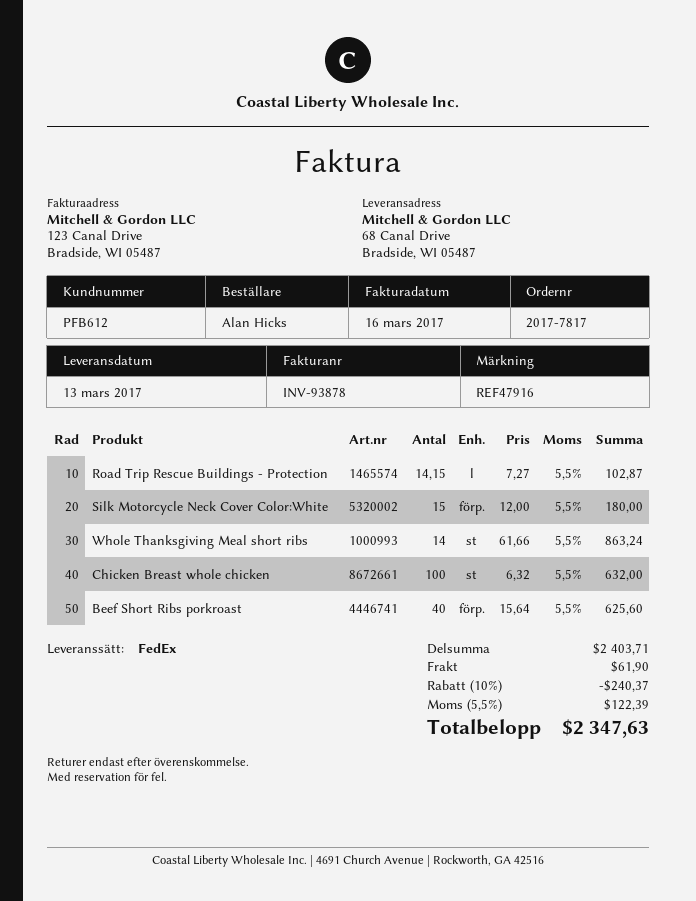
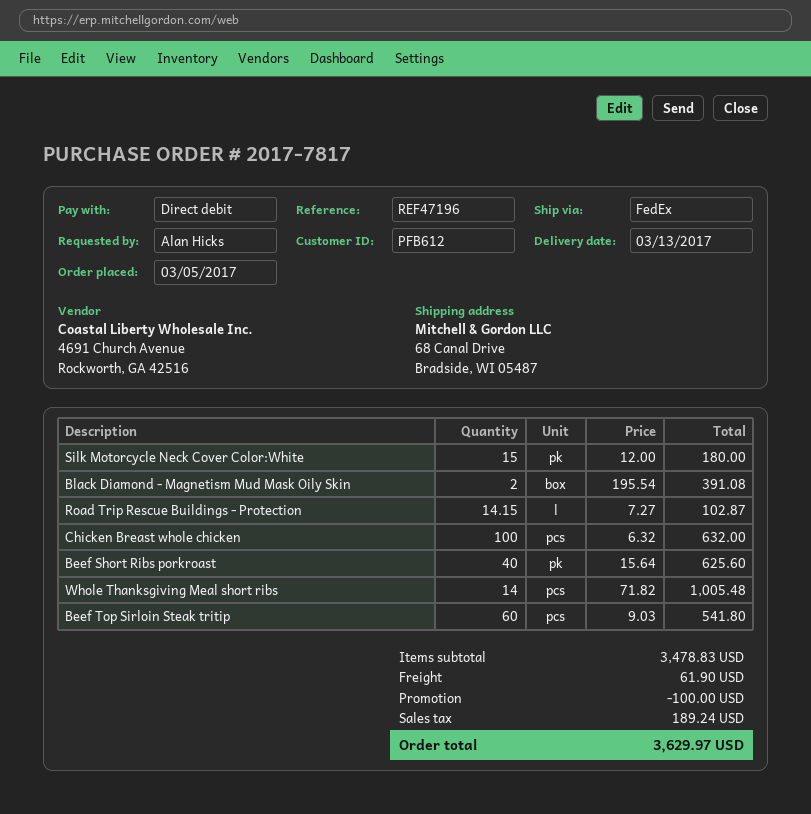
reference: REF47916 -> REF47196
Whole Thanksgiving Meal short ribs: 14 x 61.66 = 863.24 -> 14 x 71.82 = 1005.48
Black Diamond - Magnetism Mud Mask Oily Skin: none -> 2 x 195.54 = 391.08
Beef Top Sirloin Steak tritip: none -> 60 x 9.03 = 541.80
subtotal: 2403.71 -> 3478.83
discount: 240.37 -> 100.00
tax: 122.39 -> 189.24
total: 2347.63 -> 3629.97

